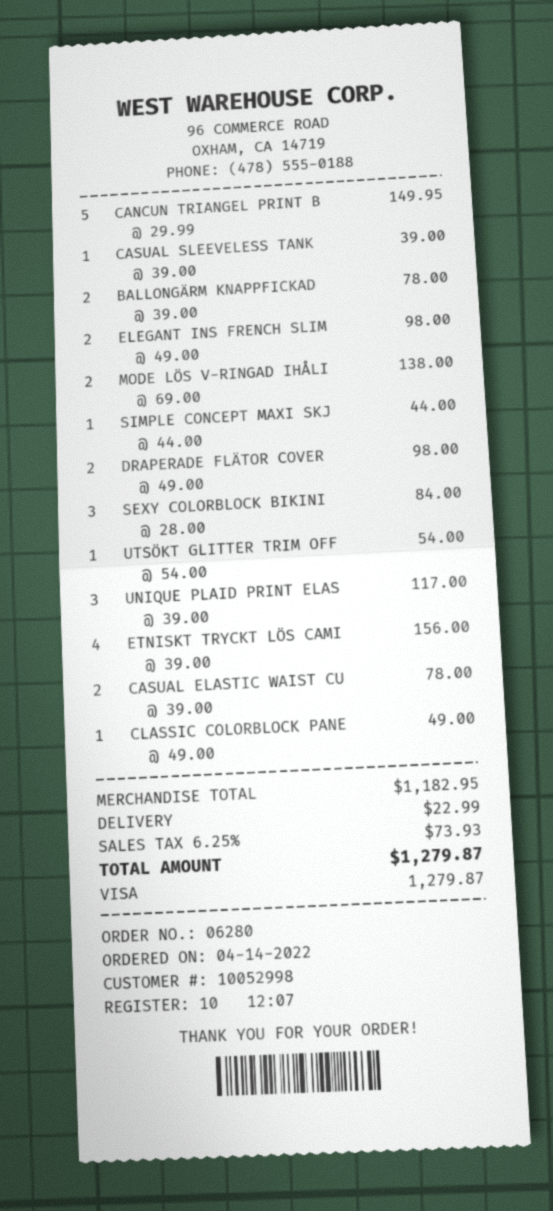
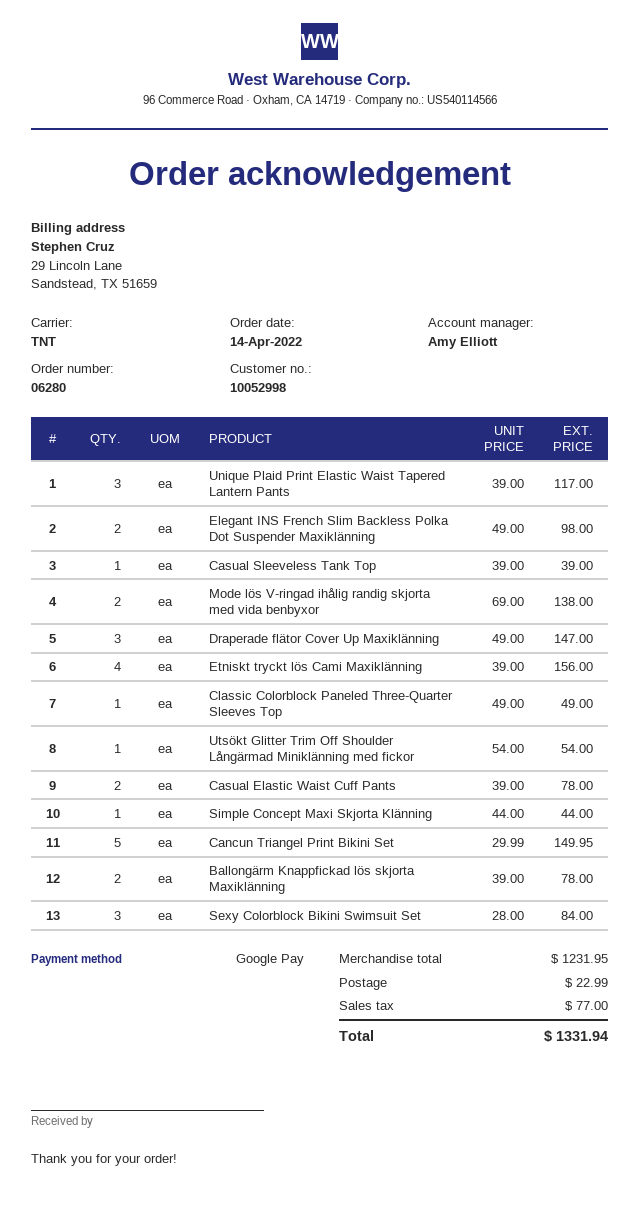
payment method: Visa -> Google Pay
DRAPERADE FLÄTOR COVER: 2 x 49.00 = 98.00 -> 3 x 49.00 = 147.00
subtotal: 1182.95 -> 1231.95
tax: 73.93 -> 77.00
total: 1279.87 -> 1331.94

